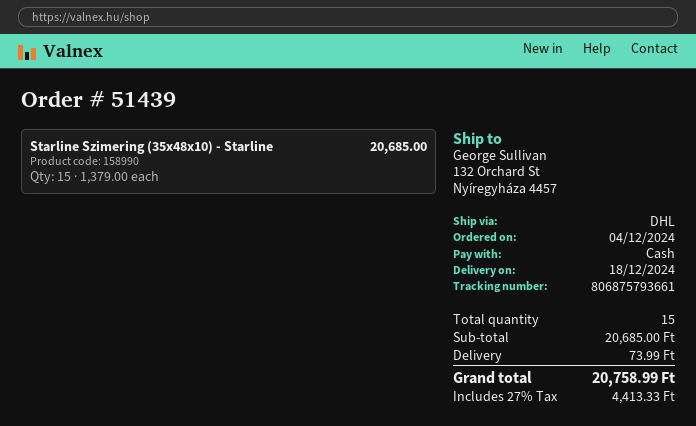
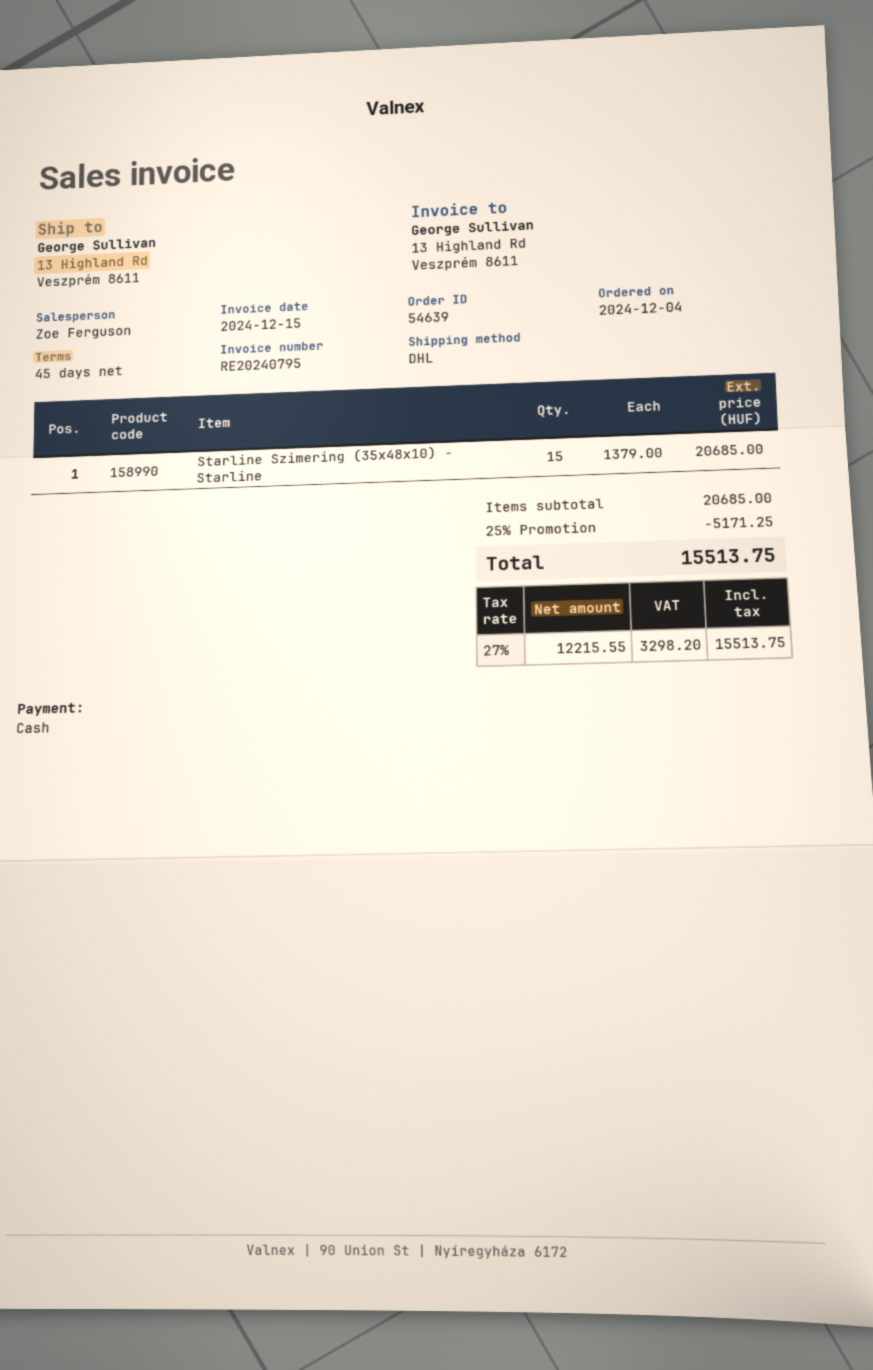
order number: 51439 -> 54639
ship to: 132 Orchard St, Nyíregyháza 4457 -> 13 Highland Rd, Veszprém 8611
discount: none -> 25% = 5171.25
shipping: 73.99 -> none
tax: 27% = 4413.33 -> 27% = 3298.20
total: 20758.99 -> 15513.75

